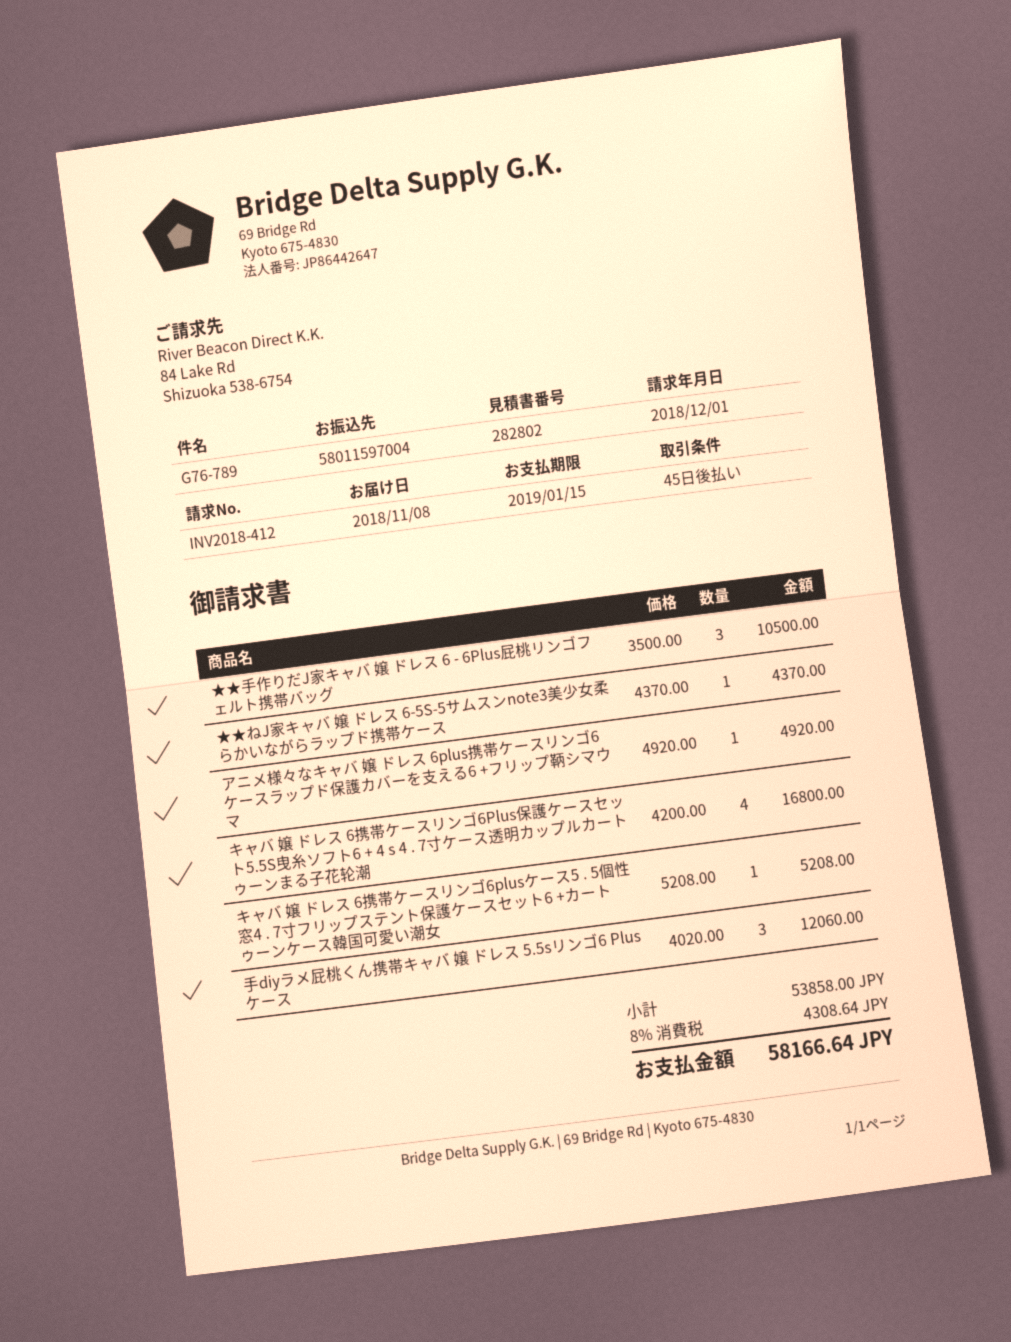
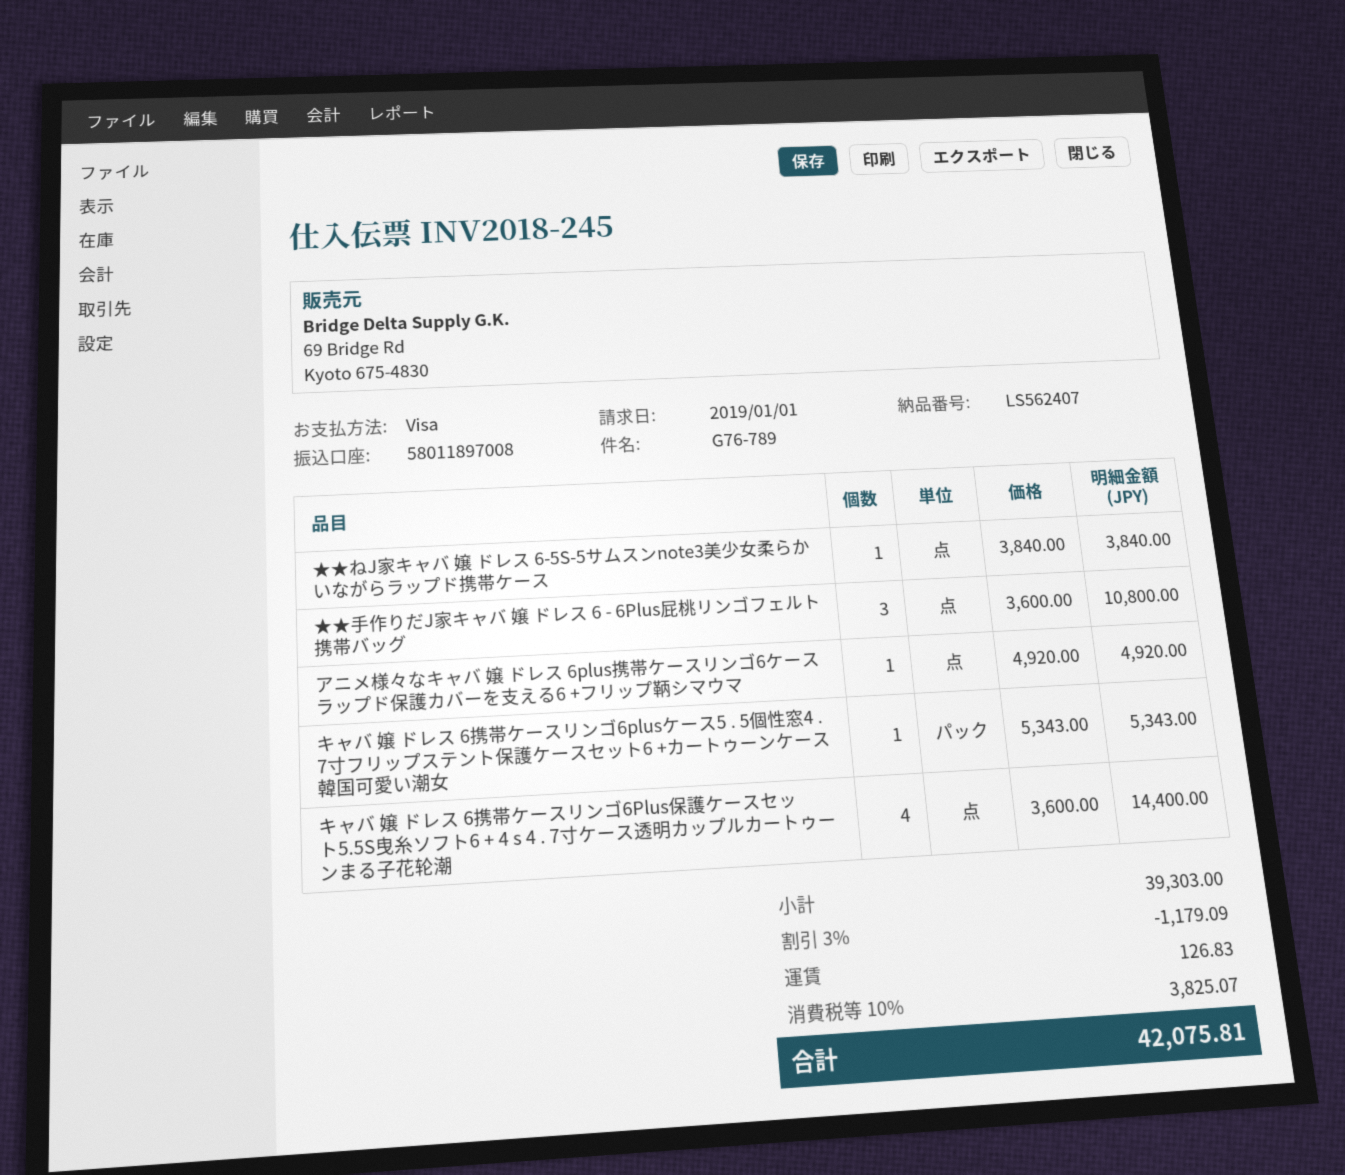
invoice number: INV2018-412 -> INV2018-245
invoice date: 2018-12-01 -> 2019-01-01
bank account: 58011597004 -> 58011897008
★★手作りだJ家キャバ 嬢 ドレス 6 - 6Plus屁桃リンゴフェルト携帯バッグ: 3 x 3500.00 = 10500.00 -> 3 x 3600.00 = 10800.00
★★ねJ家キャバ 嬢 ドレス 6-5S-5サムスンnote3美少女柔らかいながらラップド携帯ケース: 1 x 4370.00 = 4370.00 -> 1 x 3840.00 = 3840.00
キャバ 嬢 ドレス 6携帯ケースリンゴ6Plus保護ケースセット5.5S曳糸ソフト6 + 4 s 4 . 7寸ケース透明カップルカートゥーンまる子花轮潮: 4 x 4200.00 = 16800.00 -> 4 x 3600.00 = 14400.00
キャバ 嬢 ドレス 6携帯ケースリンゴ6plusケース5 . 5個性窓4 . 7寸フリップステント保護ケースセット6 +カートゥーンケース韓国可愛い潮女: 1 x 5208.00 = 5208.00 -> 1 x 5343.00 = 5343.00
手diyラメ屁桃くん携帯キャバ 嬢 ドレス 5.5sリンゴ6 Plusケース: 3 x 4020.00 = 12060.00 -> none
subtotal: 53858.00 -> 39303.00
discount: none -> 3% = 1179.09
shipping: none -> 126.83
tax: 8% = 4308.64 -> 10% = 3825.07
total: 58166.64 -> 42075.81

